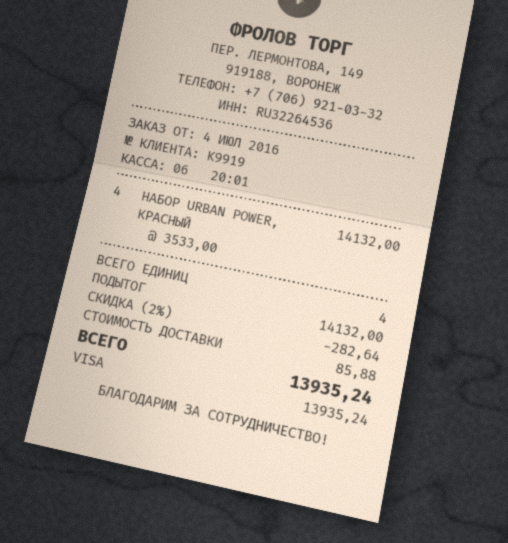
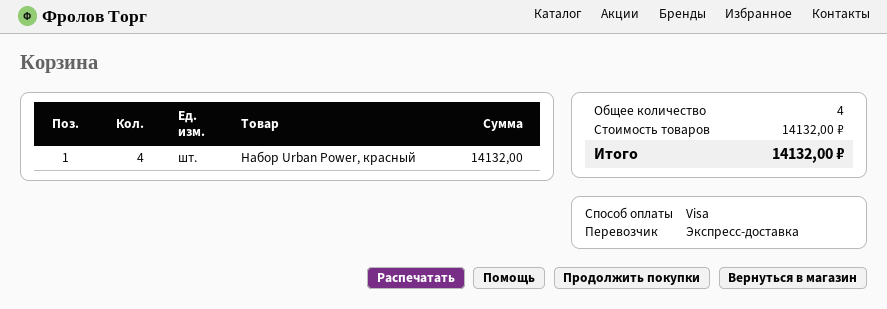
discount: 2% = 282.64 -> none
shipping: 85.88 -> none
total: 13935.24 -> 14132.00

